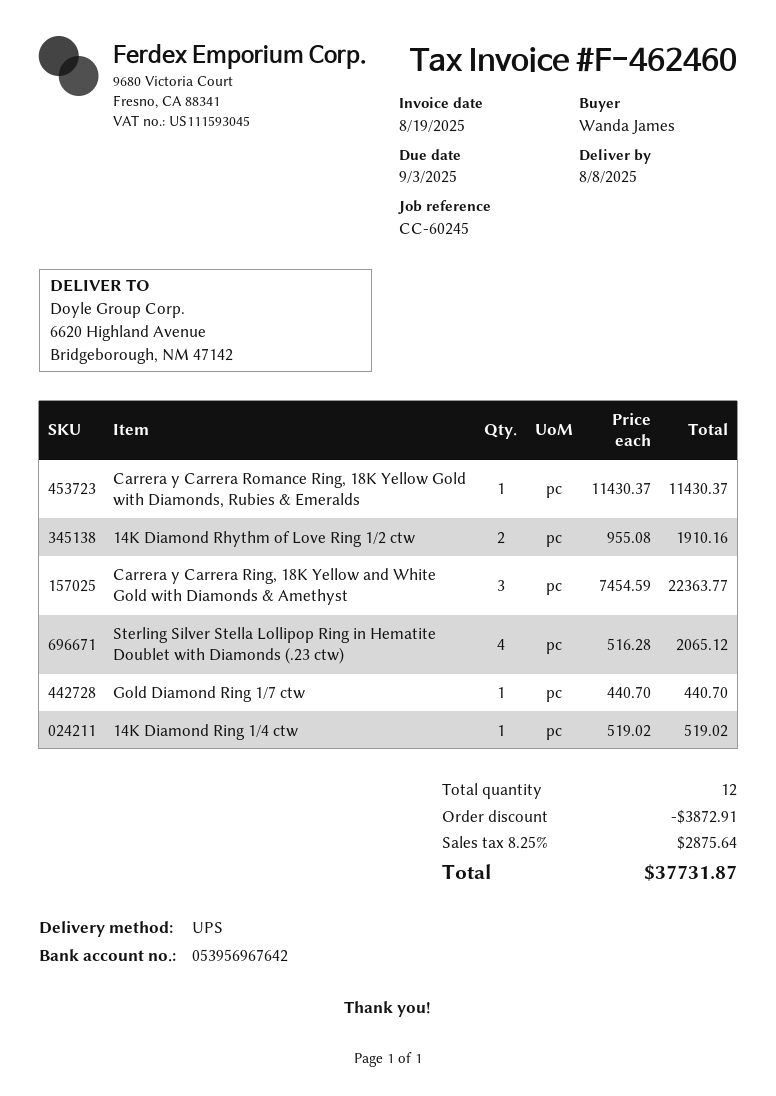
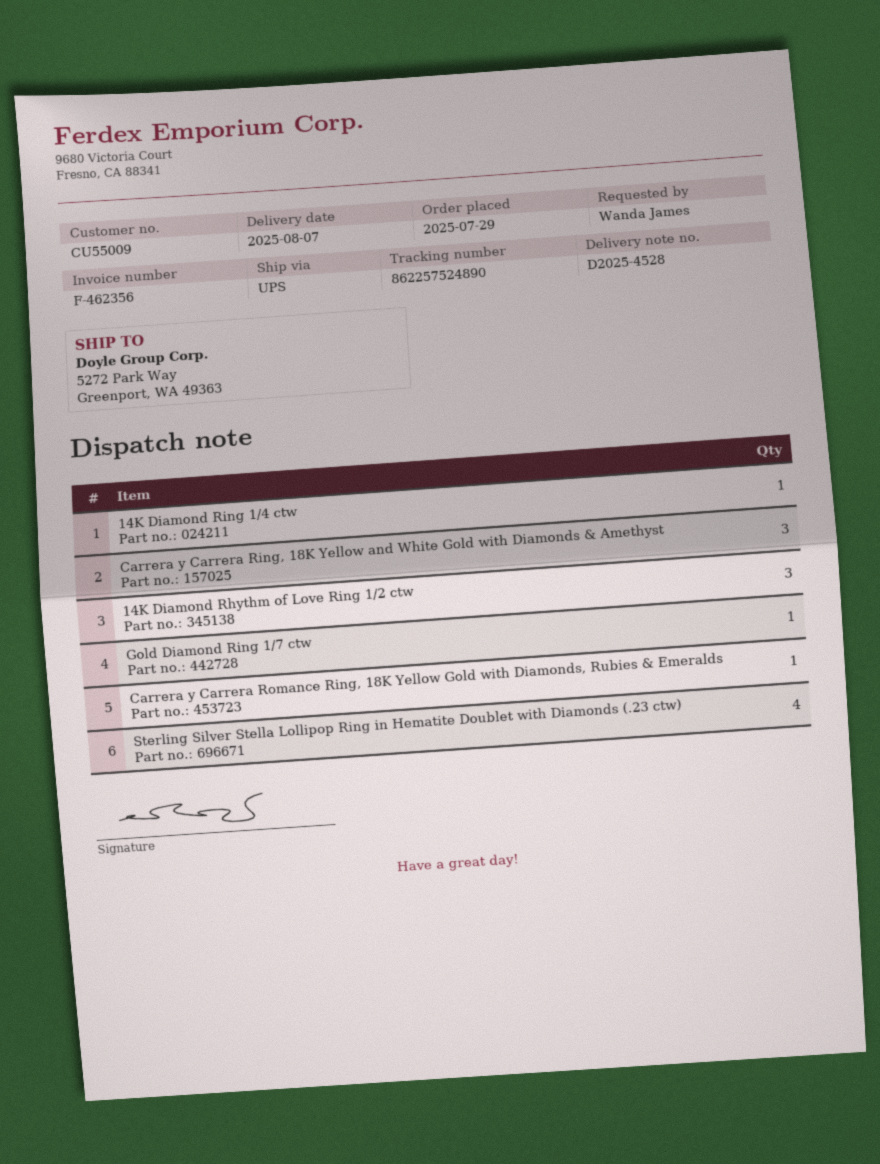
delivery date: 2025-08-08 -> 2025-08-07
invoice number: F-462460 -> F-462356
ship to: 6620 Highland Avenue, Bridgeborough, NM 47142 -> 5272 Park Way, Greenport, WA 49363
14K Diamond Rhythm of Love Ring 1/2 ctw: 2 -> 3

